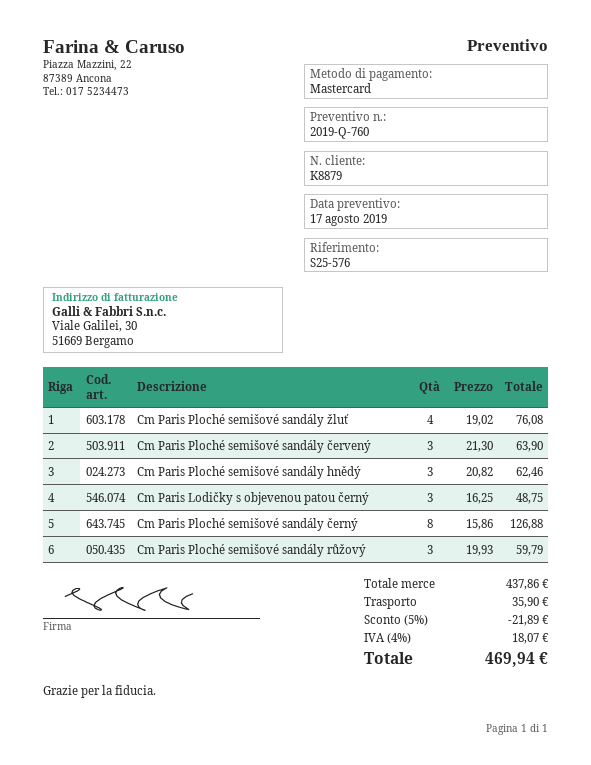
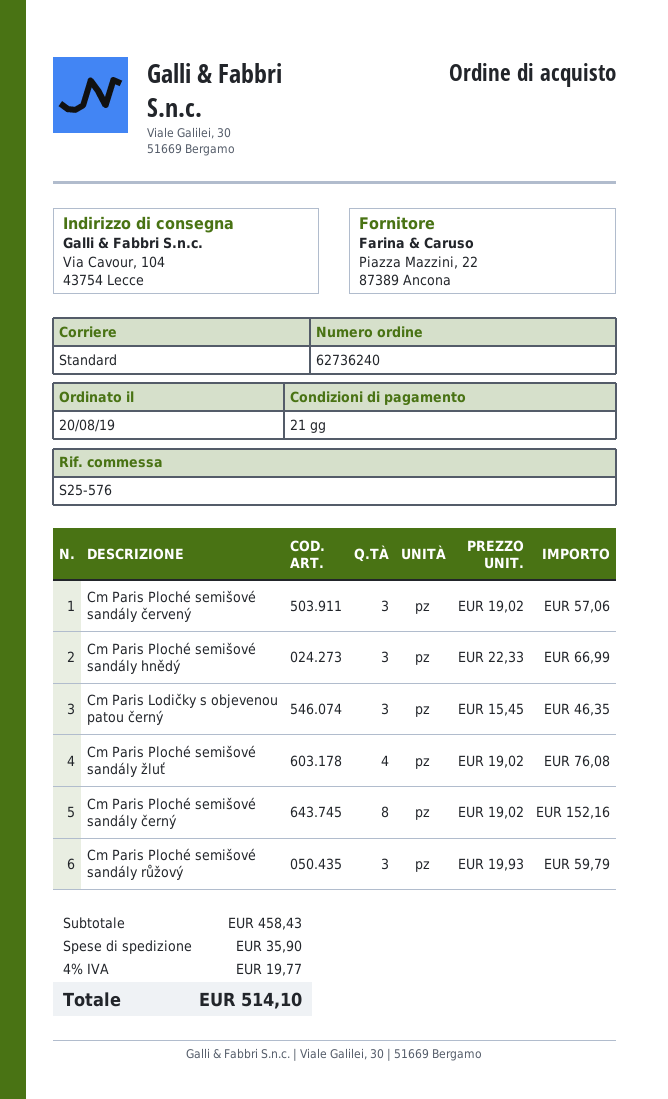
Cm Paris Ploché semišové sandály červený: 3 x 21.30 = 63.90 -> 3 x 19.02 = 57.06
Cm Paris Ploché semišové sandály hnědý: 3 x 20.82 = 62.46 -> 3 x 22.33 = 66.99
Cm Paris Lodičky s objevenou patou černý: 3 x 16.25 = 48.75 -> 3 x 15.45 = 46.35
Cm Paris Ploché semišové sandály černý: 8 x 15.86 = 126.88 -> 8 x 19.02 = 152.16
subtotal: 437.86 -> 458.43
discount: 5% = 21.89 -> none
tax: 4% = 18.07 -> 4% = 19.77
total: 469.94 -> 514.10

